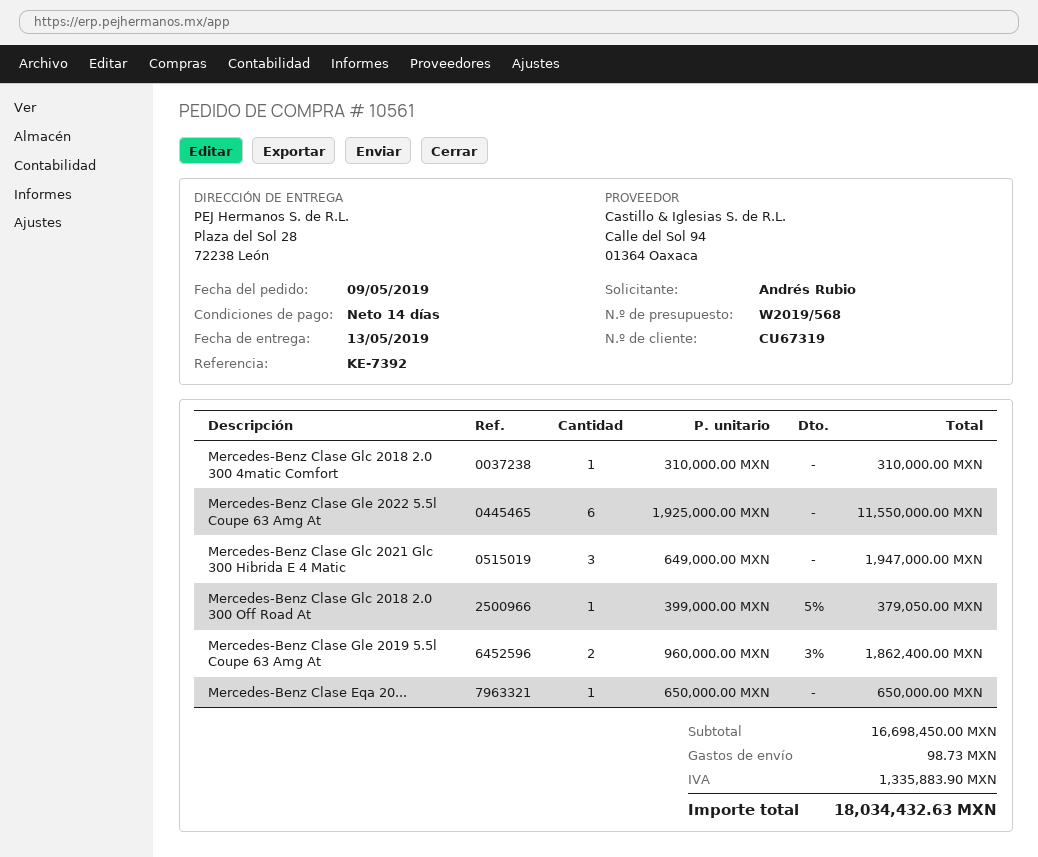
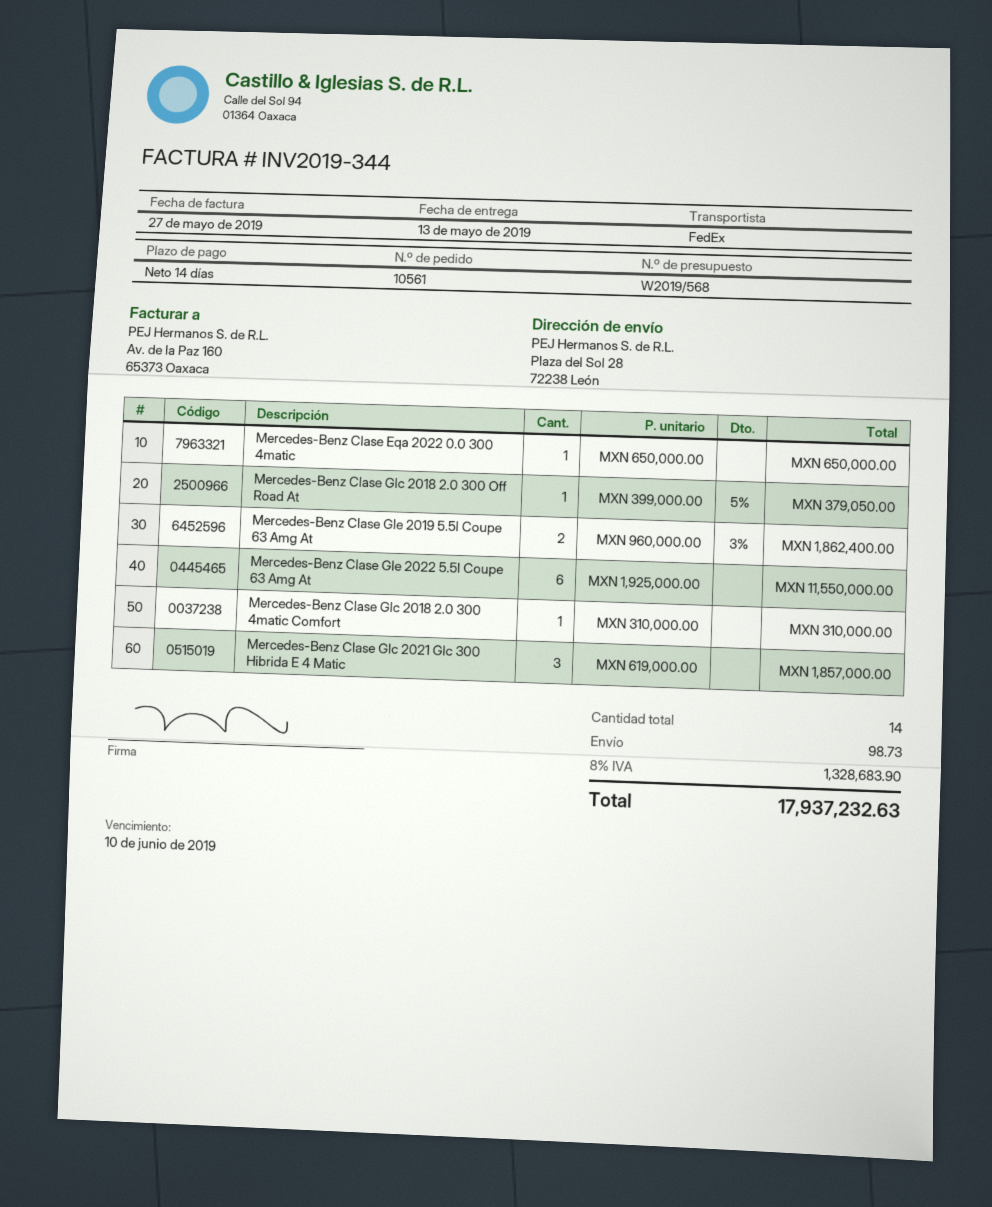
Mercedes-Benz Clase Glc 2021 Glc 300 Hibrida E 4 Matic: 3 x 649000.00 = 1947000.00 -> 3 x 619000.00 = 1857000.00
tax: 1335883.90 -> 1328683.90
total: 18034432.63 -> 17937232.63

